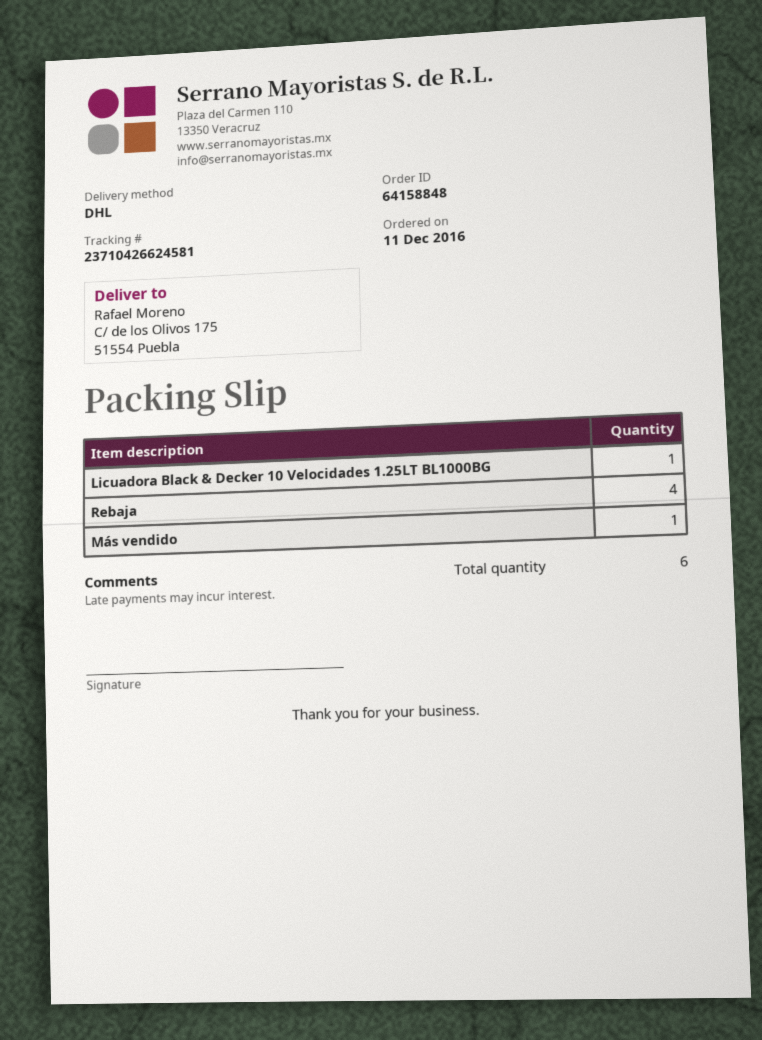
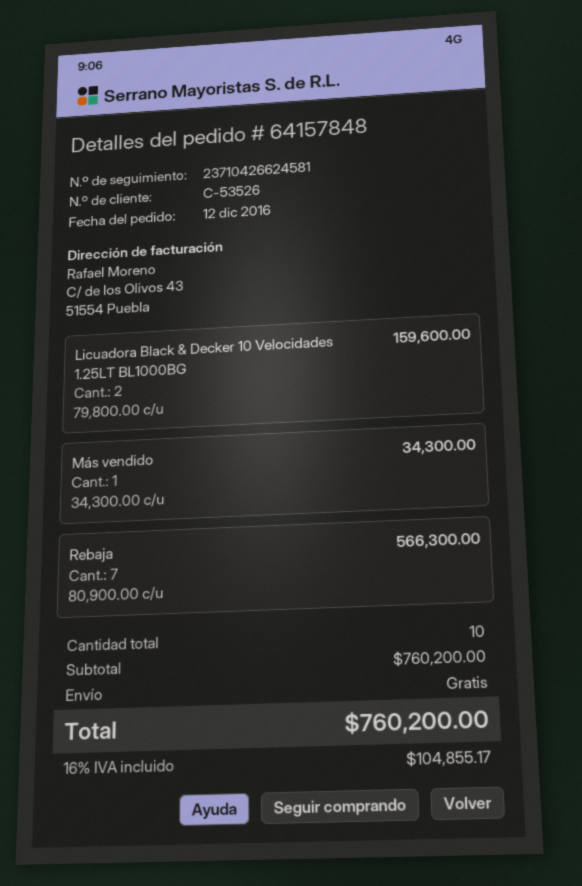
order number: 64158848 -> 64157848
order date: 2016-12-11 -> 2016-12-12
Licuadora Black & Decker 10 Velocidades 1.25LT BL1000BG: 1 -> 2
Rebaja: 4 -> 7
total quantity: 6 -> 10

